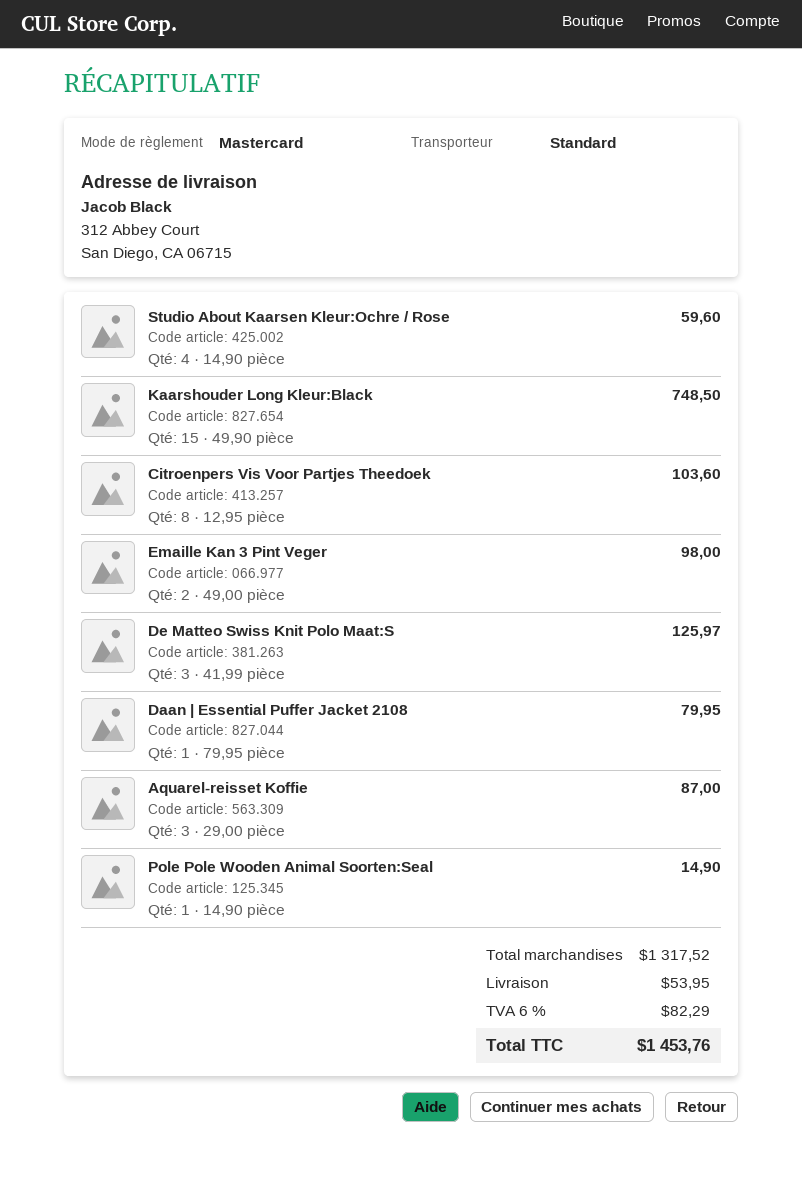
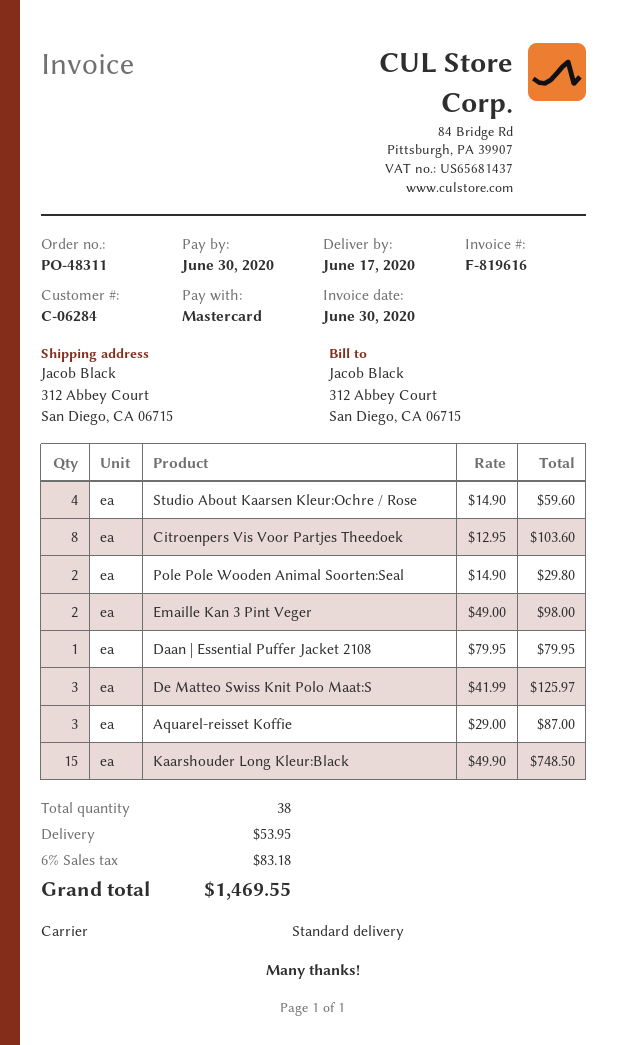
Pole Pole Wooden Animal Soorten:Seal: 1 x 14.90 = 14.90 -> 2 x 14.90 = 29.80
tax: 6% = 82.29 -> 6% = 83.18
total: 1453.76 -> 1469.55

